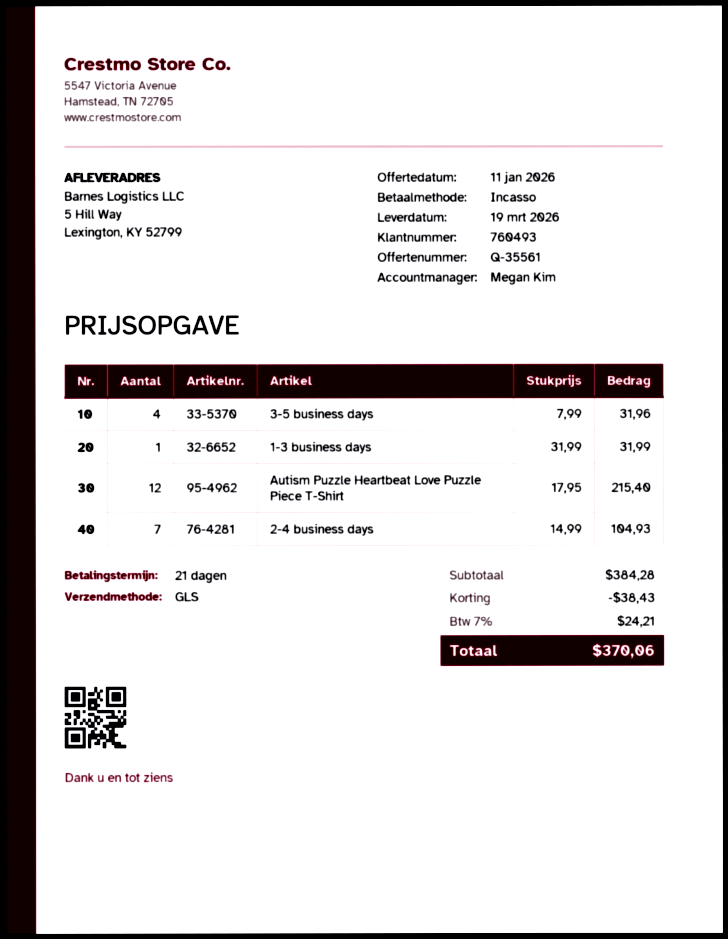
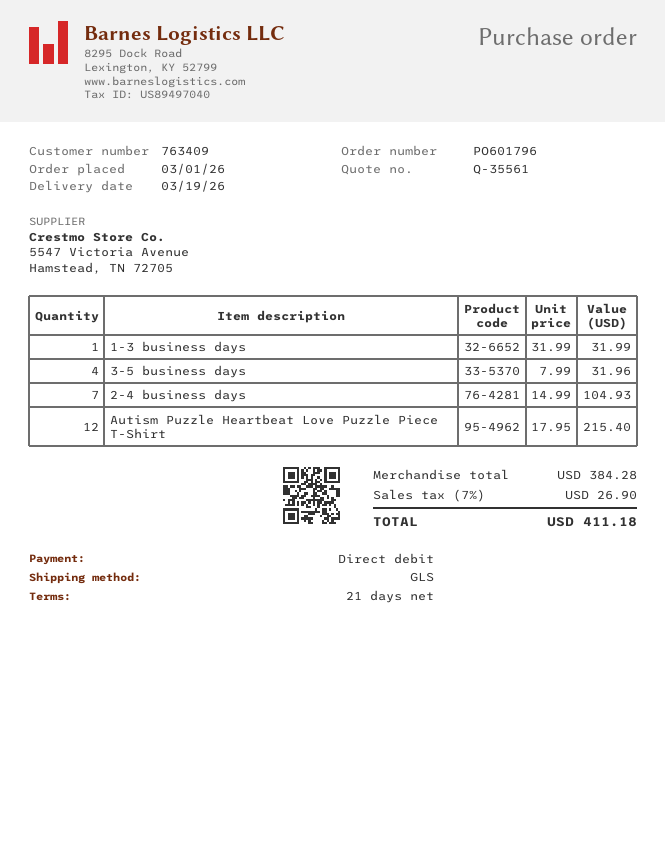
customer number: 760493 -> 763409
discount: 38.43 -> none
tax: 7% = 24.21 -> 7% = 26.90
total: 370.06 -> 411.18

